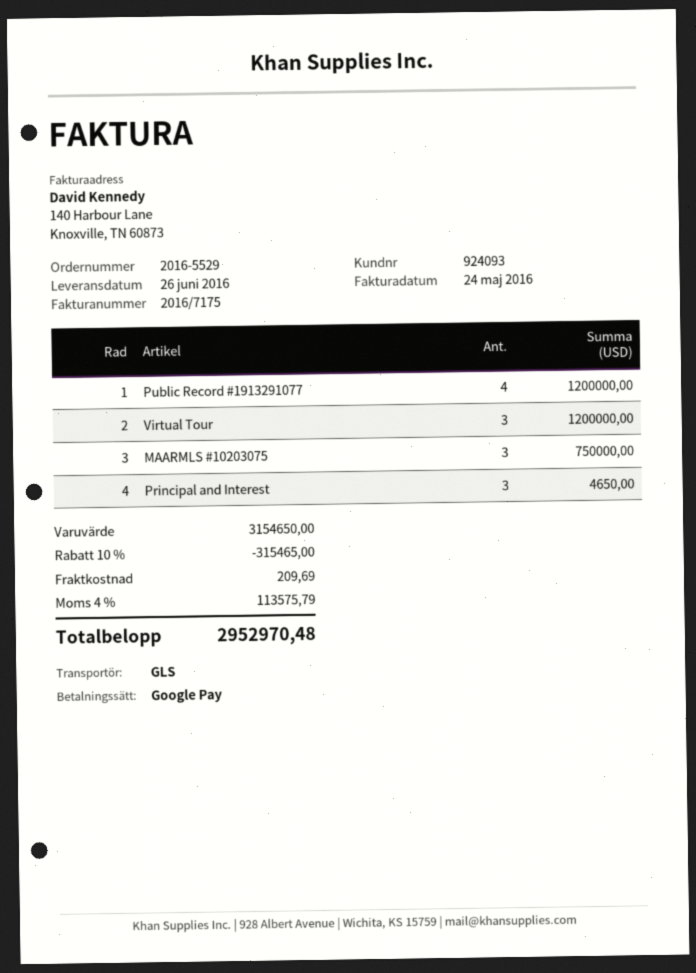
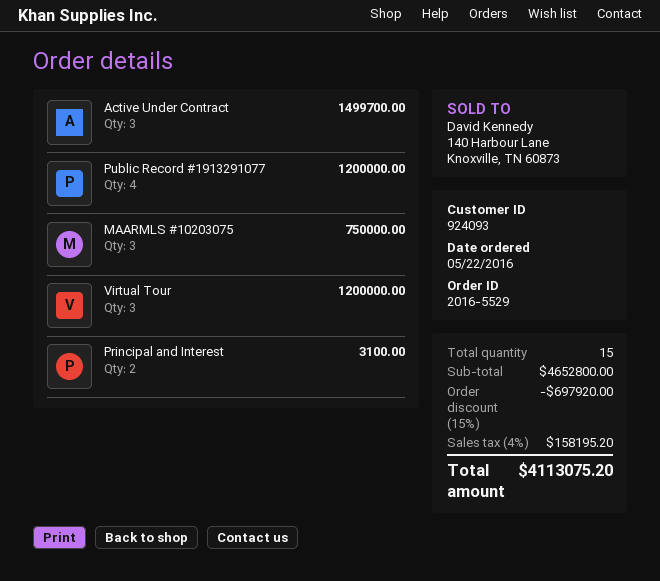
Principal and Interest: 3 for 4650.00 -> 2 for 3100.00
Active Under Contract: none -> 3 for 1499700.00
subtotal: 3154650.00 -> 4652800.00
discount: 10% = 315465.00 -> 15% = 697920.00
shipping: 209.69 -> none
tax: 4% = 113575.79 -> 4% = 158195.20
total: 2952970.48 -> 4113075.20

